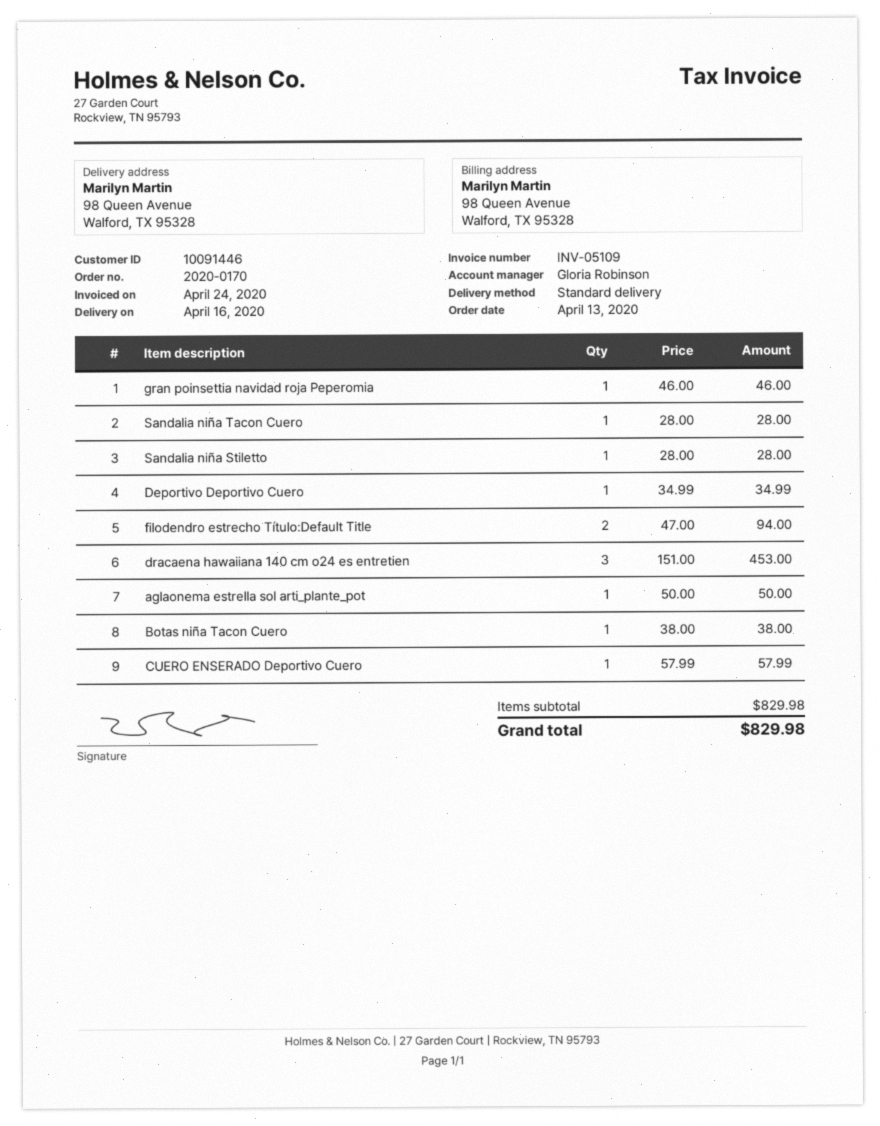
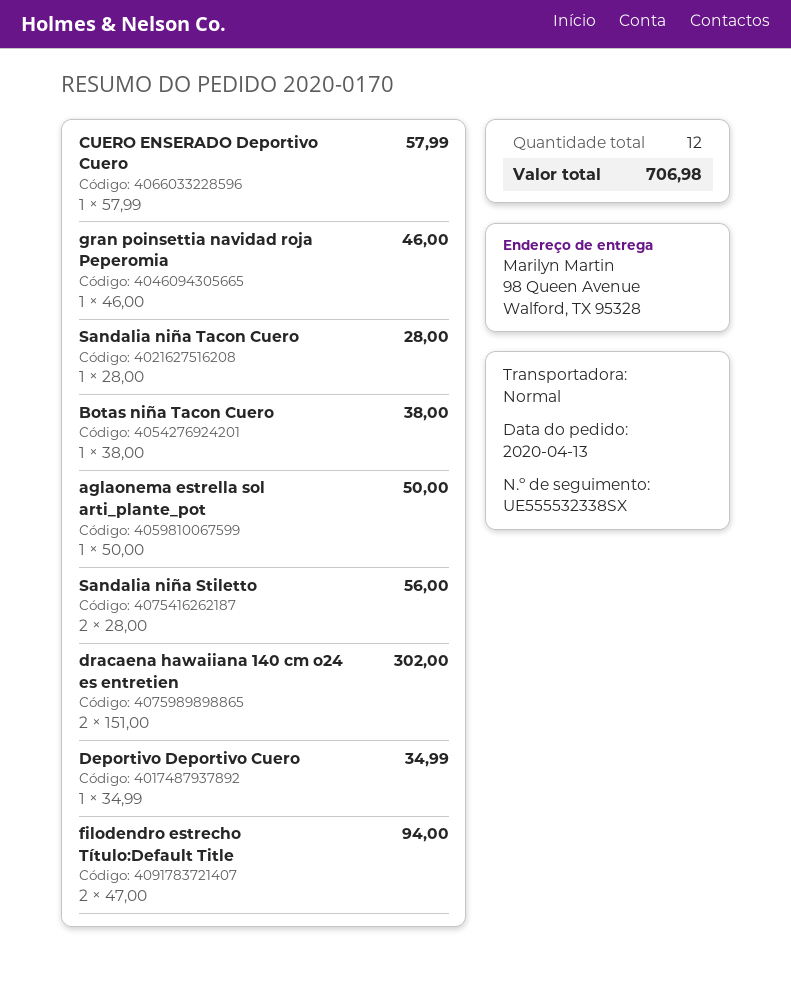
Sandalia niña Stiletto: 1 x 28.00 = 28.00 -> 2 x 28.00 = 56.00
dracaena hawaiiana 140 cm o24 es entretien: 3 x 151.00 = 453.00 -> 2 x 151.00 = 302.00
total: 829.98 -> 706.98

